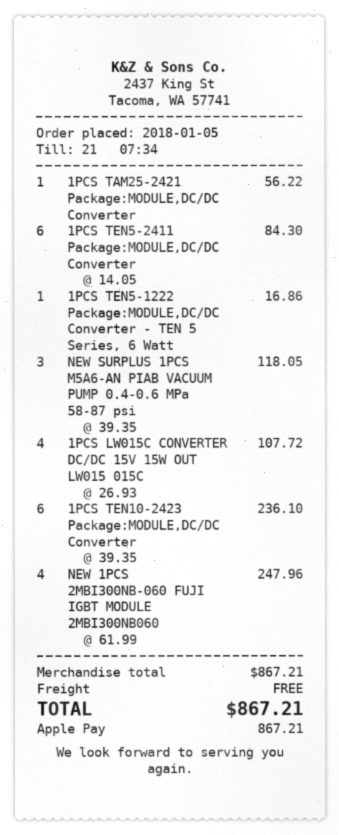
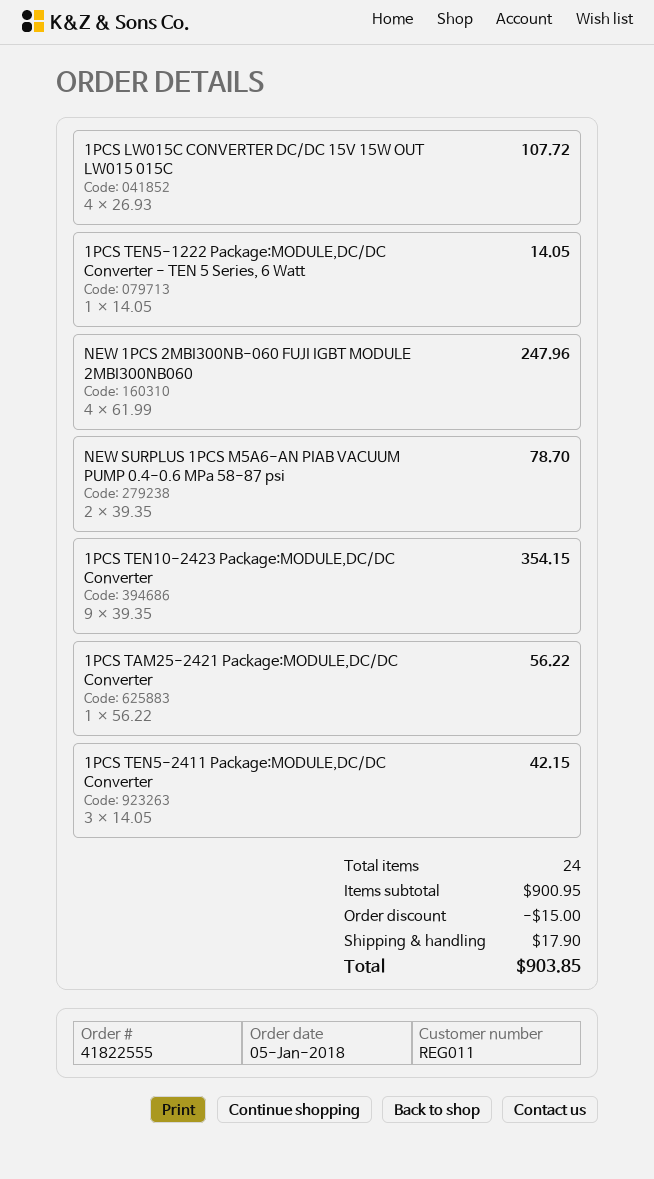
1PCS TEN5-2411 Package:MODULE,DC/DC Converter: 6 x 14.05 = 84.30 -> 3 x 14.05 = 42.15
1PCS TEN5-1222 Package:MODULE,DC/DC Converter - TEN 5 Series, 6 Watt: 1 x 16.86 = 16.86 -> 1 x 14.05 = 14.05
NEW SURPLUS 1PCS M5A6-AN PIAB VACUUM PUMP 0.4-0.6 MPa 58-87 psi: 3 x 39.35 = 118.05 -> 2 x 39.35 = 78.70
1PCS TEN10-2423 Package:MODULE,DC/DC Converter: 6 x 39.35 = 236.10 -> 9 x 39.35 = 354.15
subtotal: 867.21 -> 900.95
discount: none -> 15.00
shipping: 0.00 -> 17.90
total: 867.21 -> 903.85

